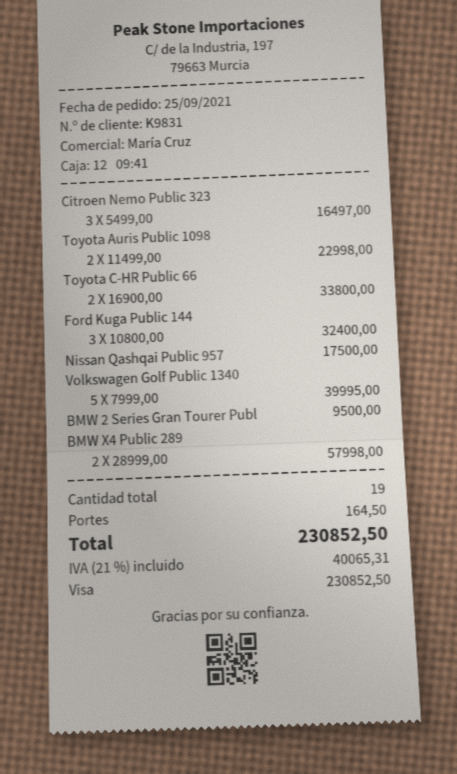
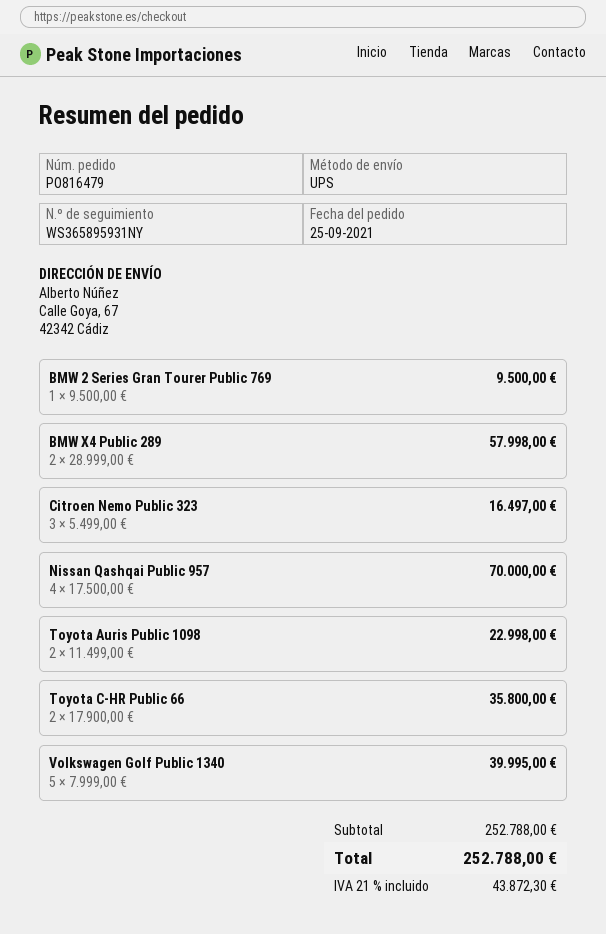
Toyota C-HR Public 66: 2 x 16900.00 = 33800.00 -> 2 x 17900.00 = 35800.00
Ford Kuga Public 144: 3 x 10800.00 = 32400.00 -> none
Nissan Qashqai Public 957: 1 x 17500.00 = 17500.00 -> 4 x 17500.00 = 70000.00
shipping: 164.50 -> none
tax: 21% = 40065.31 -> 21% = 43872.30
total: 230852.50 -> 252788.00

